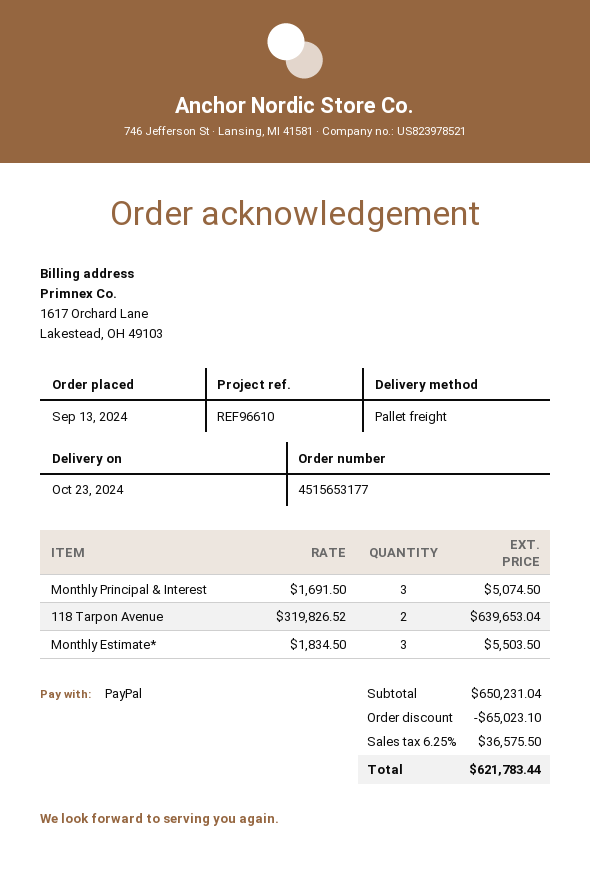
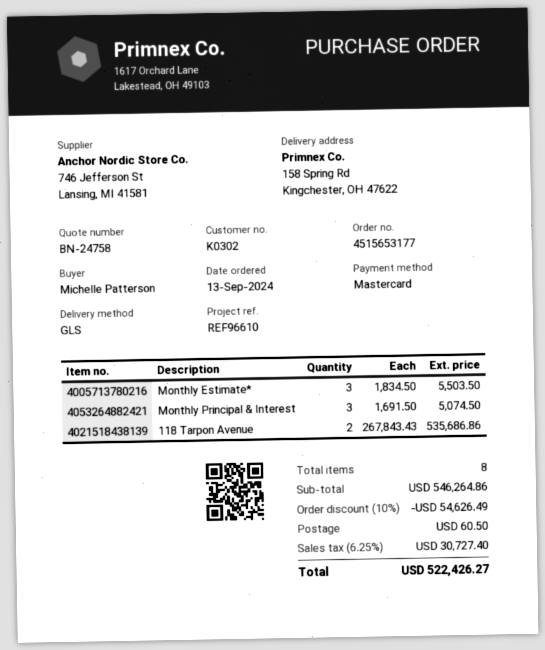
payment method: PayPal -> Mastercard
shipping method: pallet freight -> GLS
118 Tarpon Avenue: 2 x 319826.52 = 639653.04 -> 2 x 267843.43 = 535686.86
subtotal: 650231.04 -> 546264.86
discount: 65023.10 -> 54626.49
shipping: none -> 60.50
tax: 6.25% = 36575.50 -> 6.25% = 30727.40
total: 621783.44 -> 522426.27

